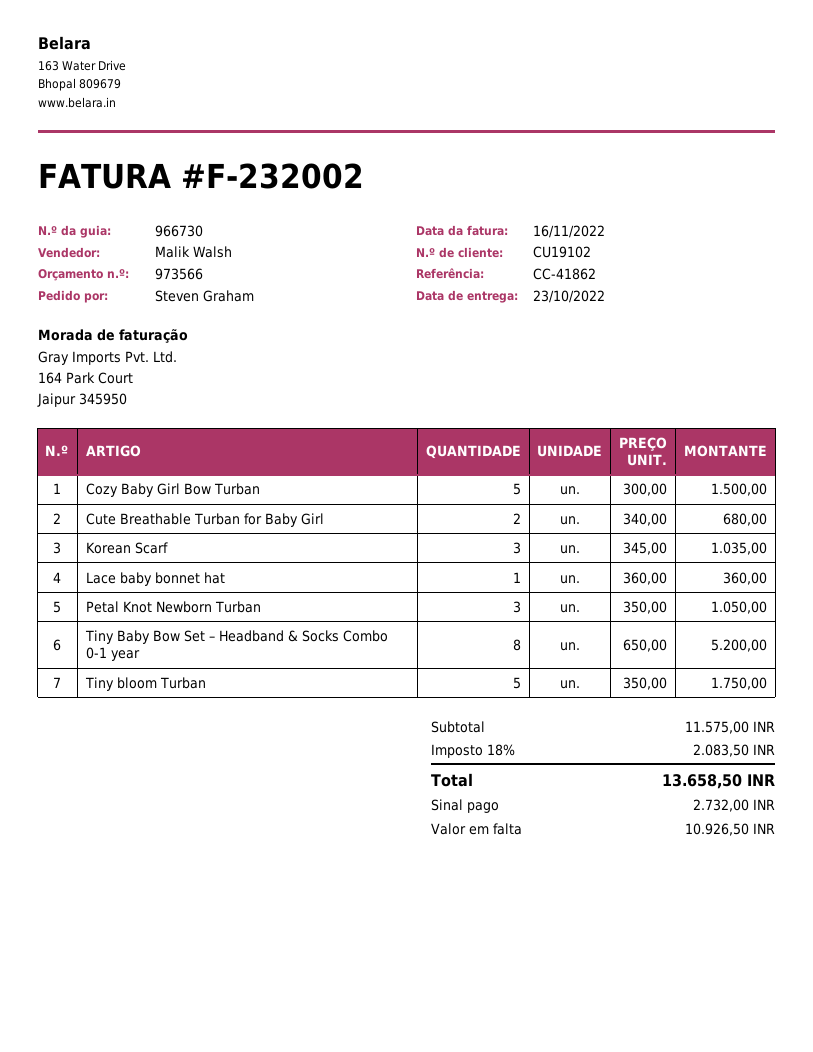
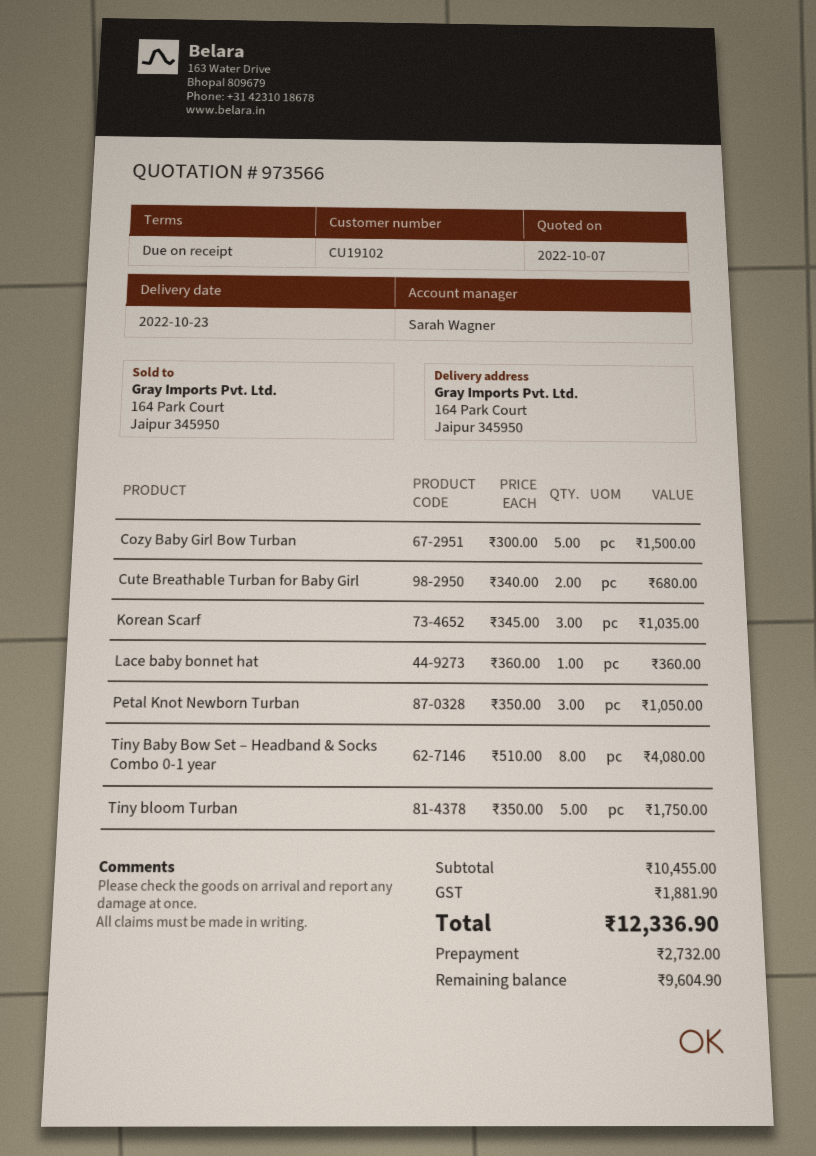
sales rep: Malik Walsh -> Sarah Wagner
Tiny Baby Bow Set – Headband & Socks Combo 0-1 year: 8 x 650.00 = 5200.00 -> 8 x 510.00 = 4080.00
subtotal: 11575.00 -> 10455.00
tax: 2083.50 -> 1881.90
total: 13658.50 -> 12336.90
balance: 10926.50 -> 9604.90

